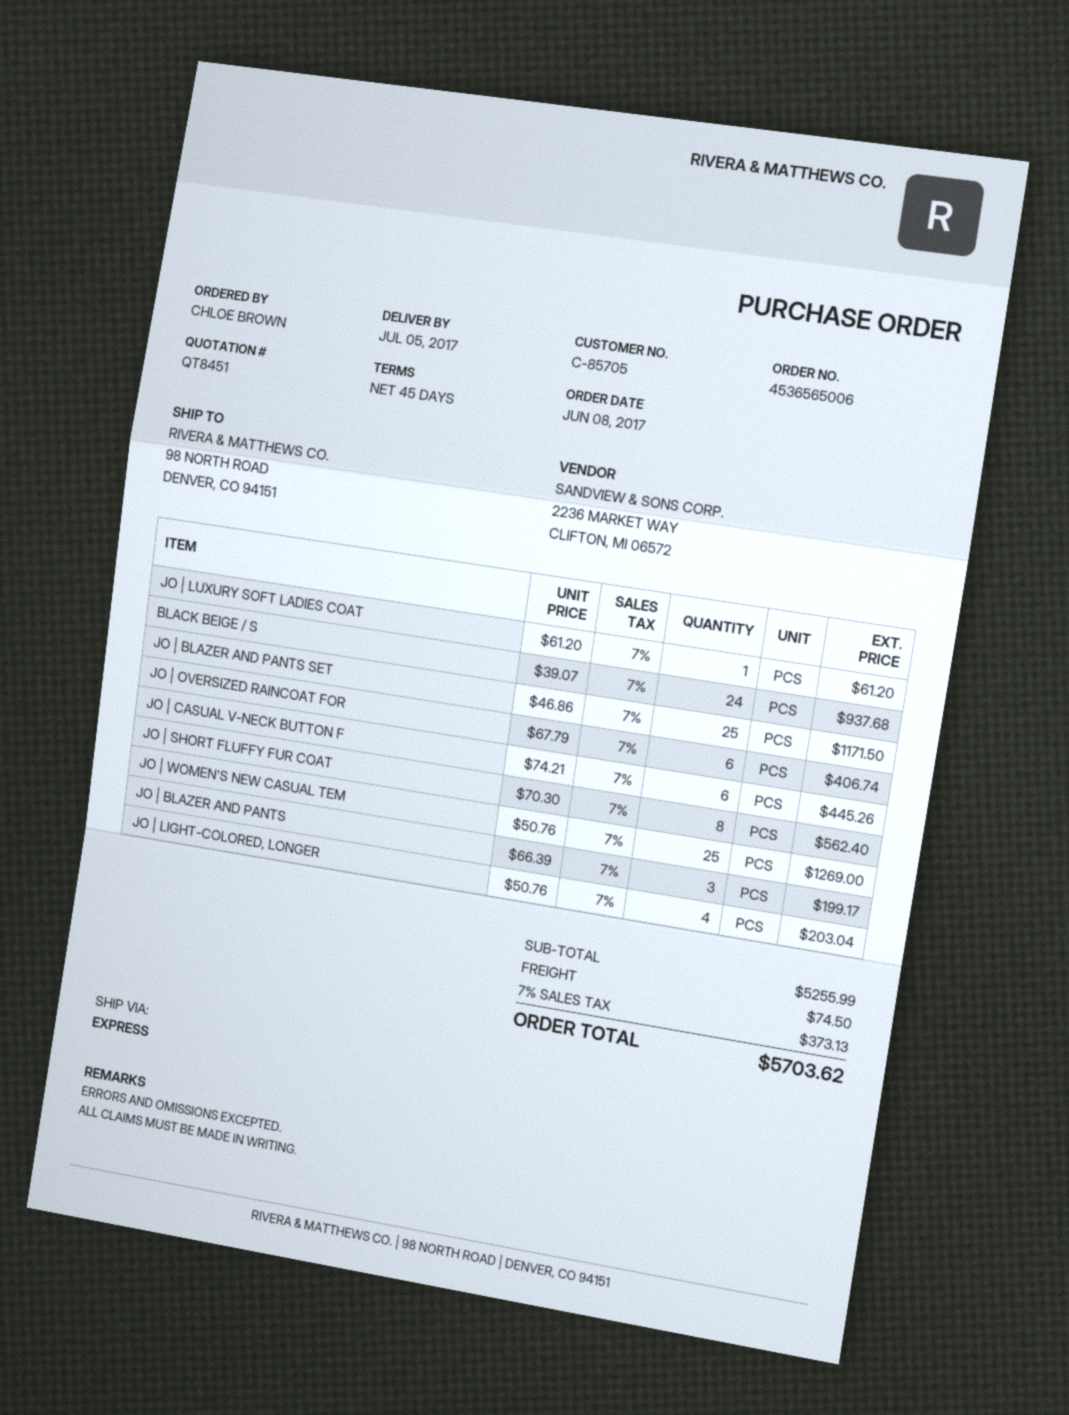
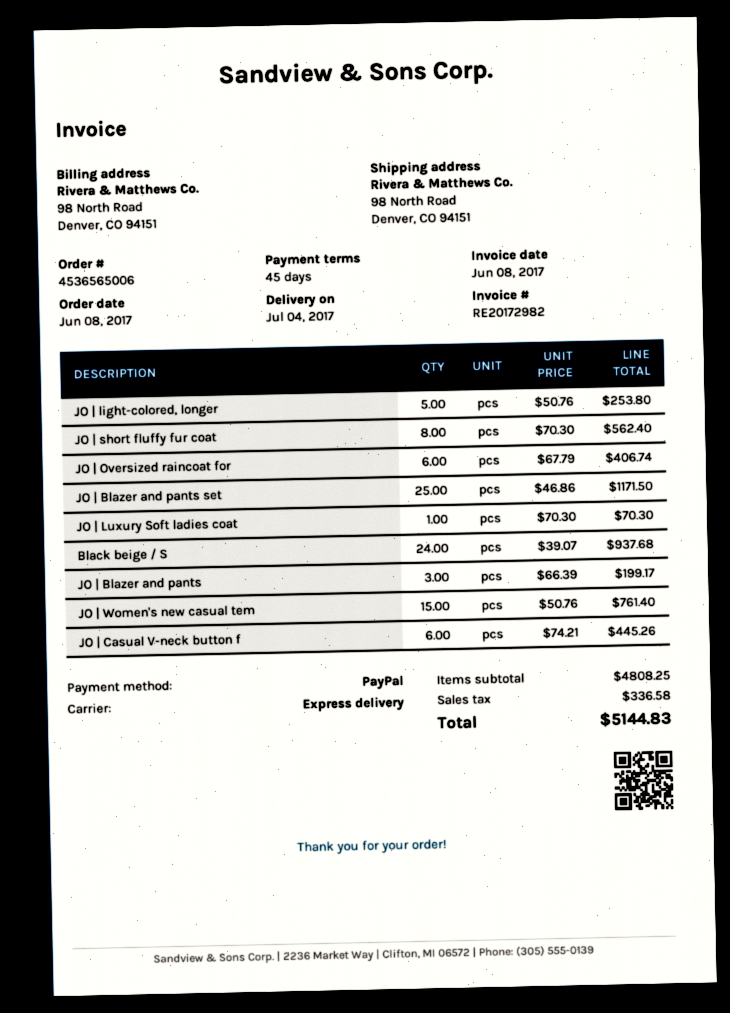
delivery date: 2017-07-05 -> 2017-07-04
JO | LUXURY SOFT LADIES COAT: 1 x 61.20 = 61.20 -> 1 x 70.30 = 70.30
JO | WOMEN'S NEW CASUAL TEM: 25 x 50.76 = 1269.00 -> 15 x 50.76 = 761.40
JO | LIGHT-COLORED, LONGER: 4 x 50.76 = 203.04 -> 5 x 50.76 = 253.80
subtotal: 5255.99 -> 4808.25
shipping: 74.50 -> none
tax: 373.13 -> 336.58
total: 5703.62 -> 5144.83

